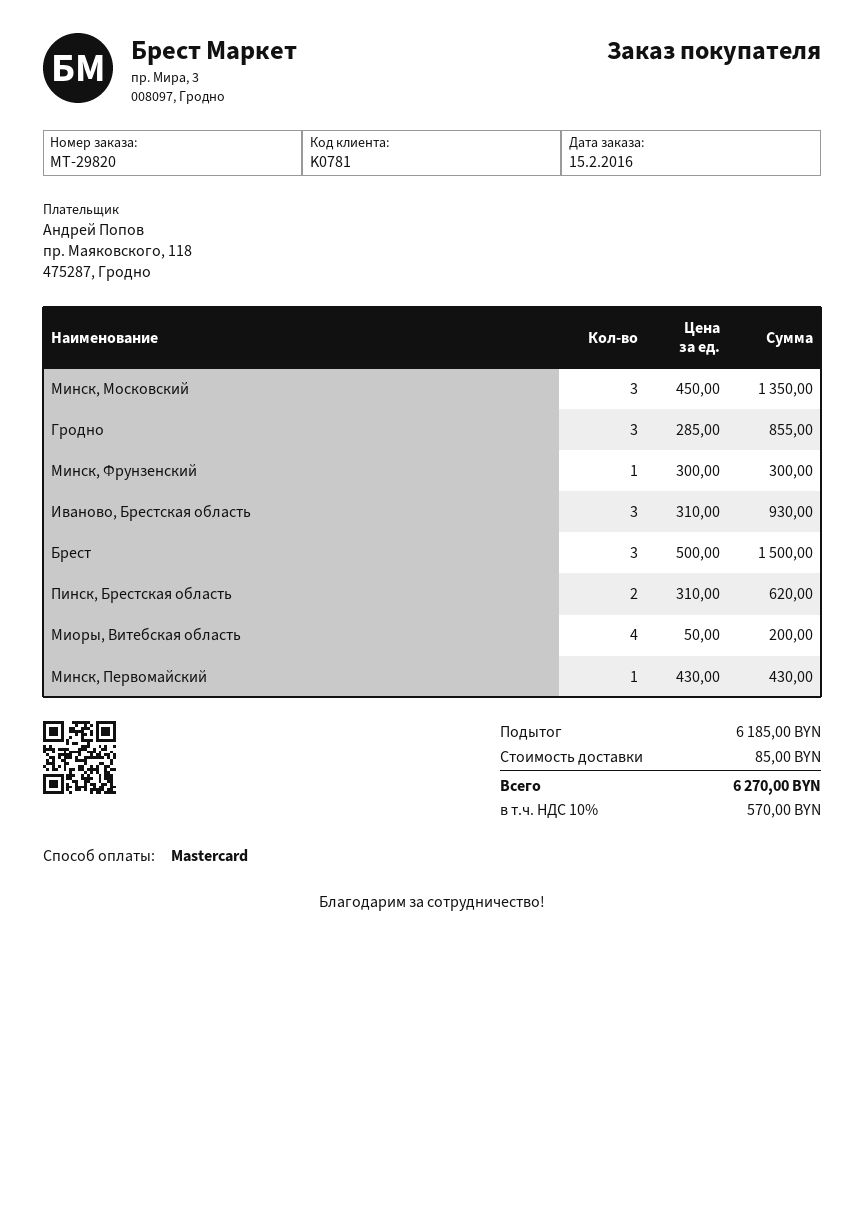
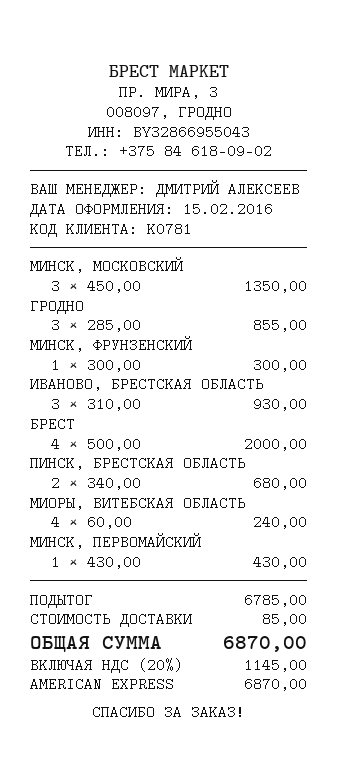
payment method: Mastercard -> American Express
Брест: 3 x 500.00 = 1500.00 -> 4 x 500.00 = 2000.00
Пинск, Брестская область: 2 x 310.00 = 620.00 -> 2 x 340.00 = 680.00
Миоры, Витебская область: 4 x 50.00 = 200.00 -> 4 x 60.00 = 240.00
subtotal: 6185.00 -> 6785.00
tax: 10% = 570.00 -> 20% = 1145.00
total: 6270.00 -> 6870.00

